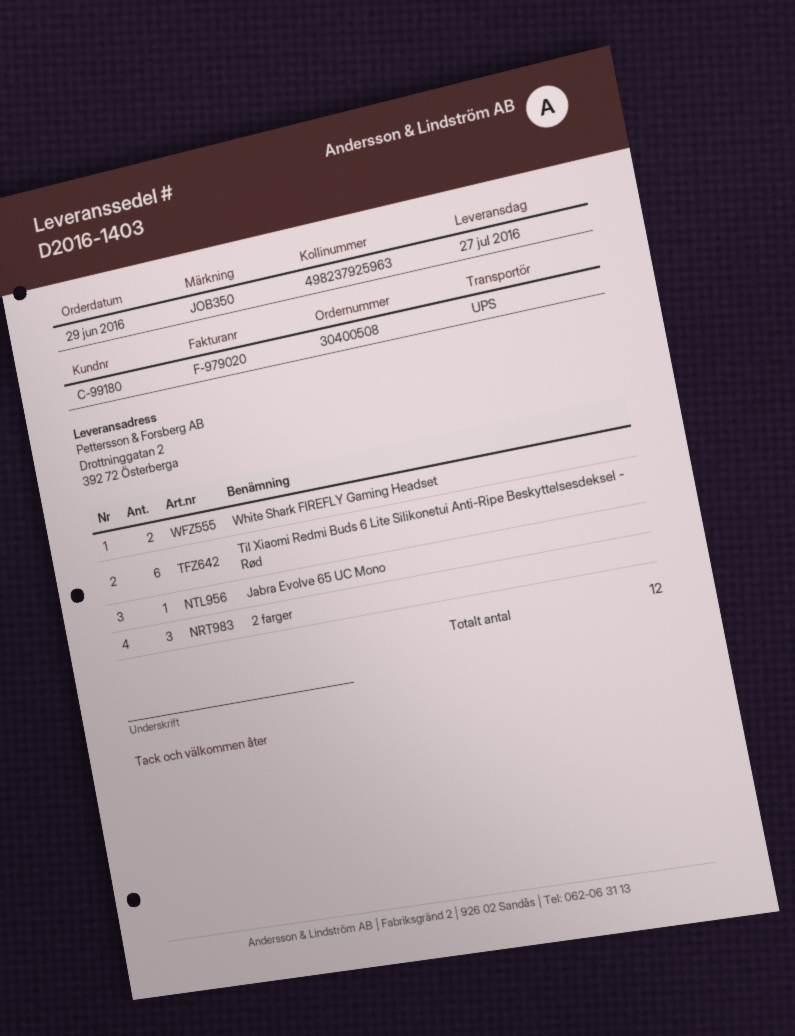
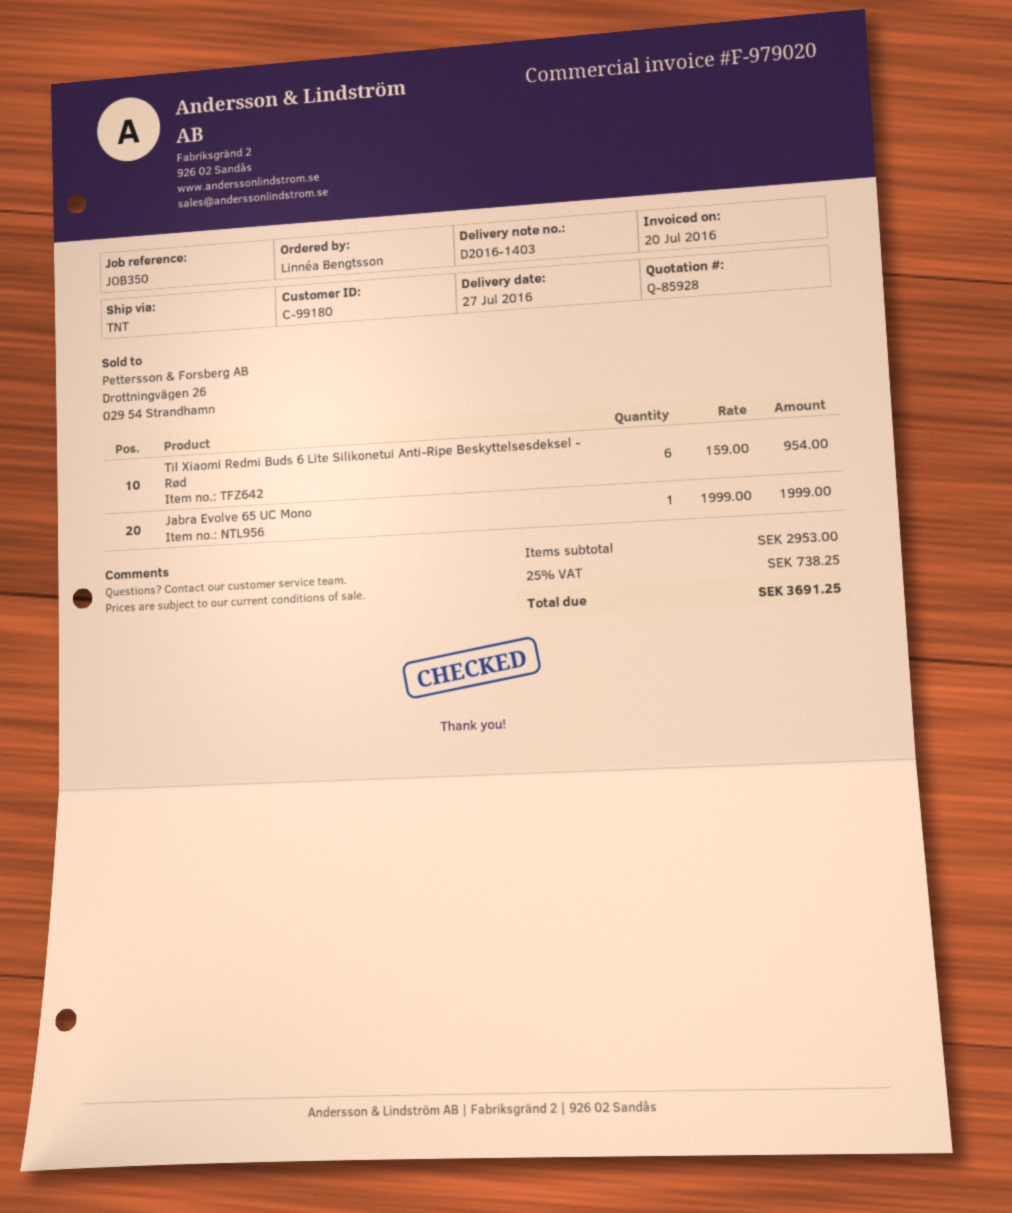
shipping method: UPS -> TNT
White Shark FIREFLY Gaming Headset: 2 -> none
2 farger: 3 -> none

